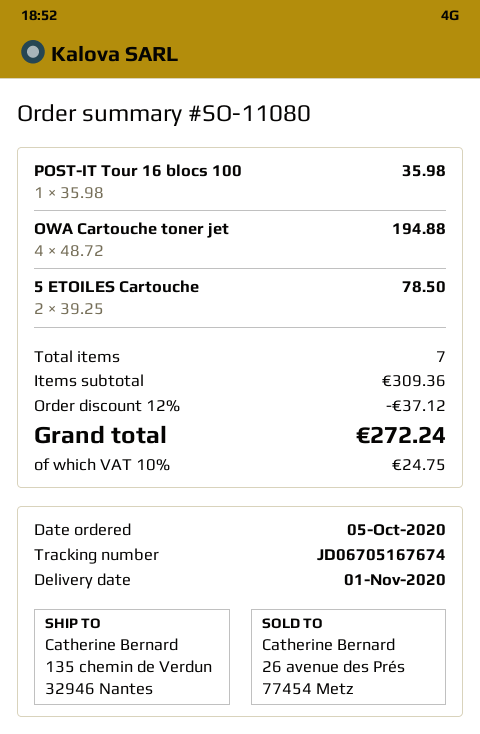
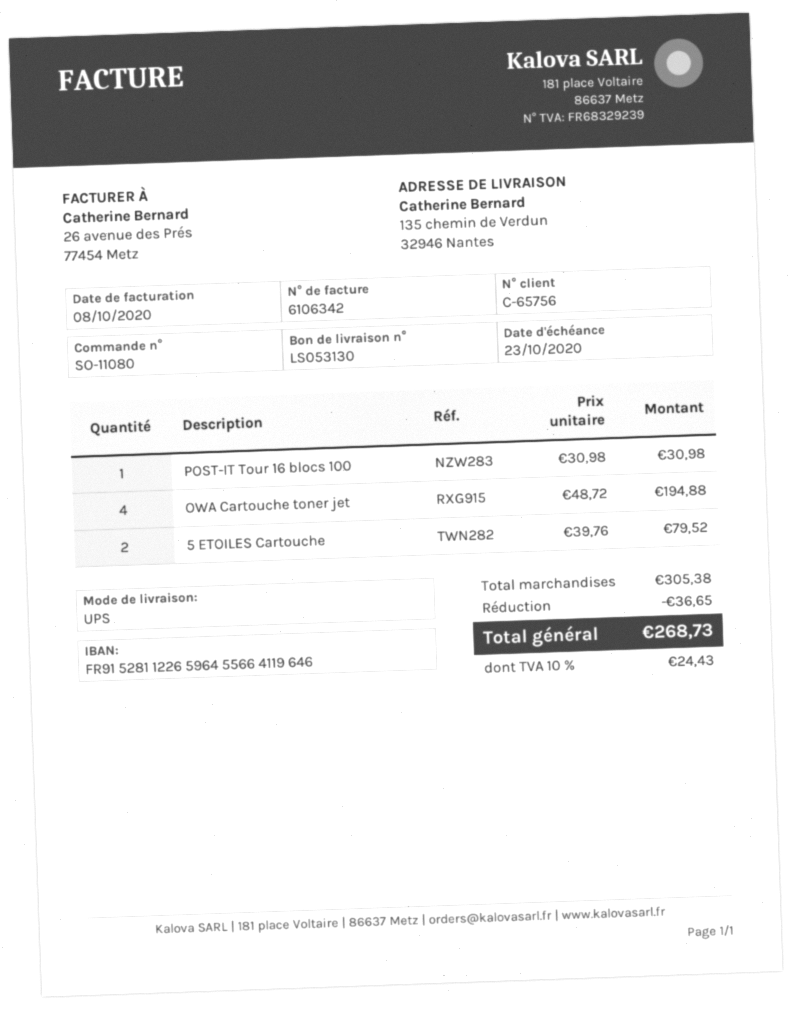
POST-IT Tour 16 blocs 100: 1 x 35.98 = 35.98 -> 1 x 30.98 = 30.98
5 ETOILES Cartouche: 2 x 39.25 = 78.50 -> 2 x 39.76 = 79.52
subtotal: 309.36 -> 305.38
discount: 37.12 -> 36.65
tax: 10% = 24.75 -> 10% = 24.43
total: 272.24 -> 268.73

